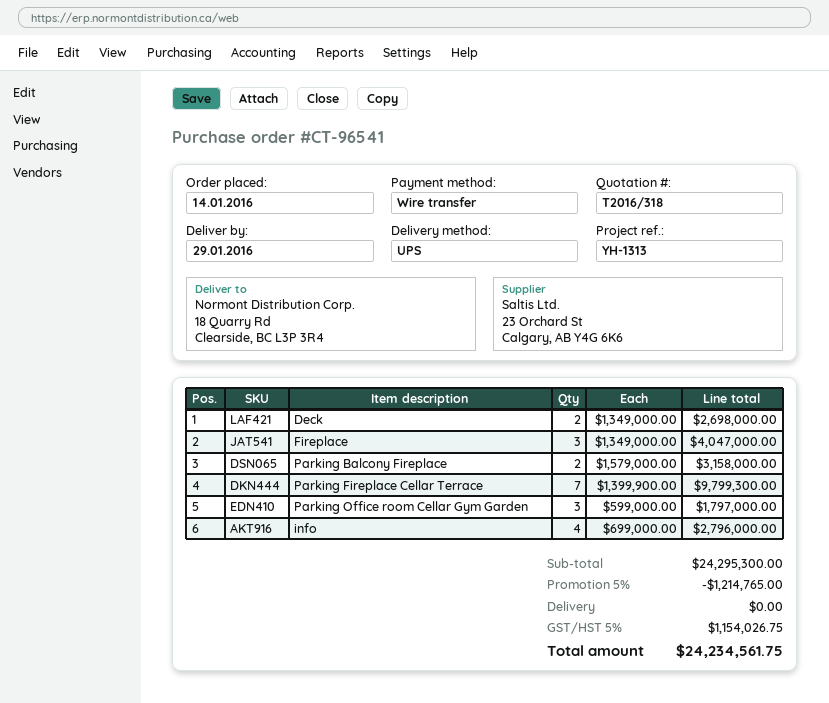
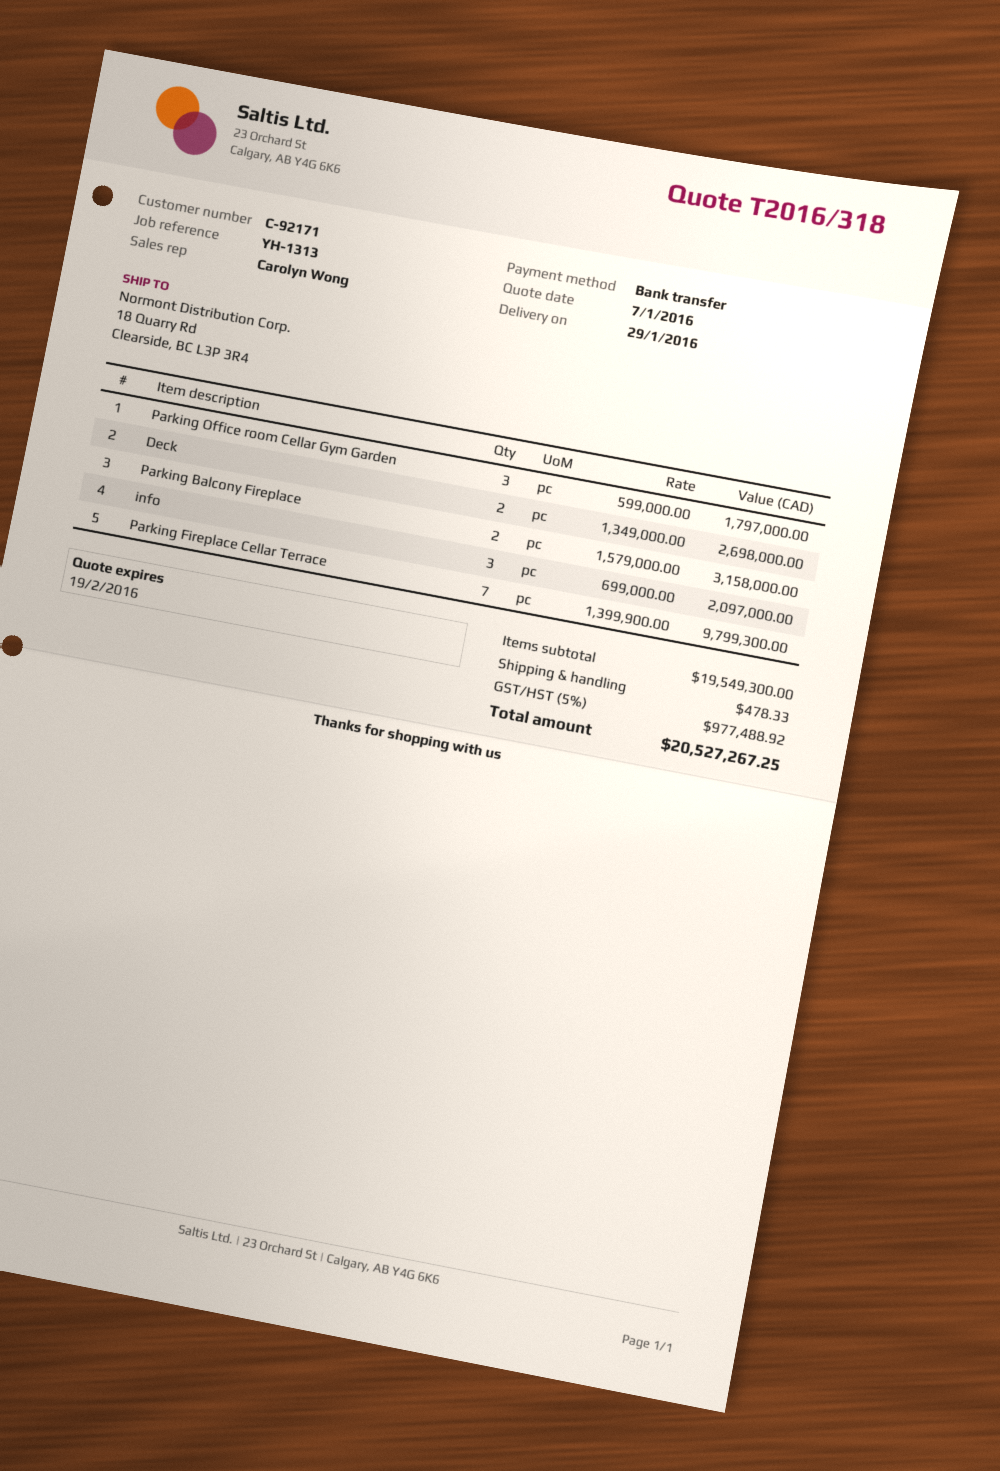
Fireplace: 3 x 1349000.00 = 4047000.00 -> none
info: 4 x 699000.00 = 2796000.00 -> 3 x 699000.00 = 2097000.00
subtotal: 24295300.00 -> 19549300.00
discount: 5% = 1214765.00 -> none
shipping: 0.00 -> 478.33
tax: 5% = 1154026.75 -> 5% = 977488.92
total: 24234561.75 -> 20527267.25

